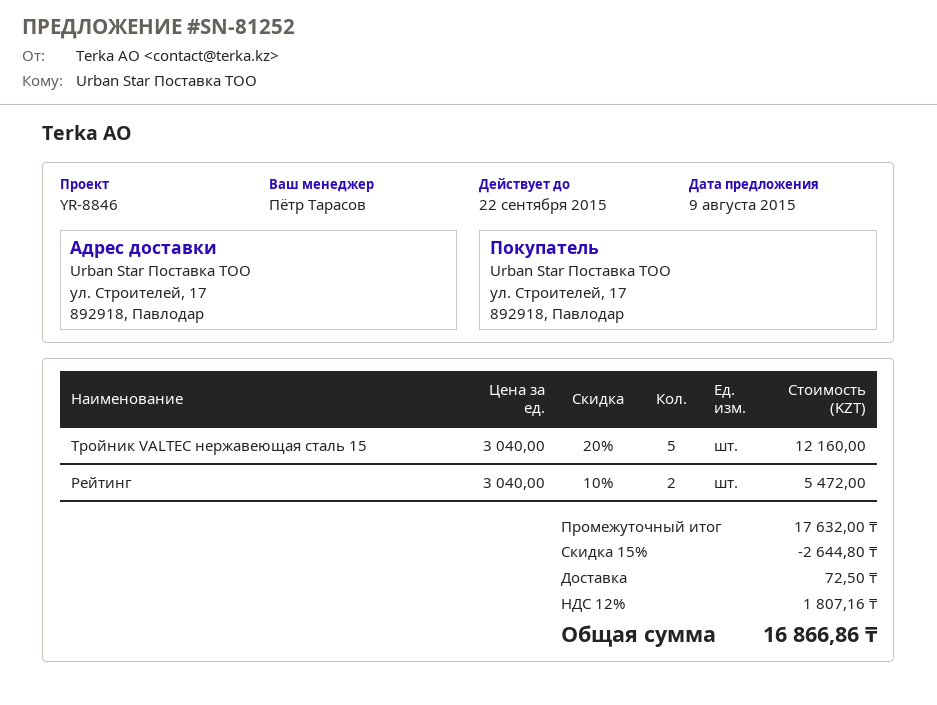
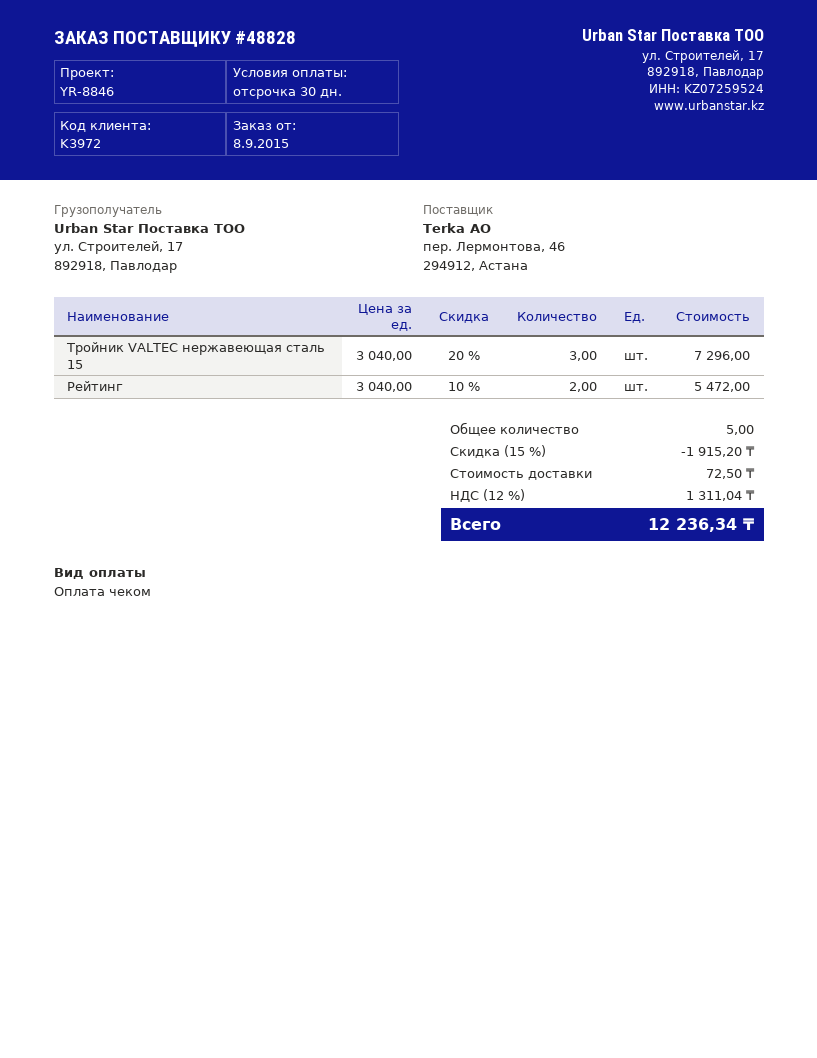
Тройник VALTEC нержавеющая сталь 15: 5 x 3040.00 - 20% = 12160.00 -> 3 x 3040.00 - 20% = 7296.00
discount: 15% = 2644.80 -> 15% = 1915.20
tax: 12% = 1807.16 -> 12% = 1311.04
total: 16866.86 -> 12236.34

